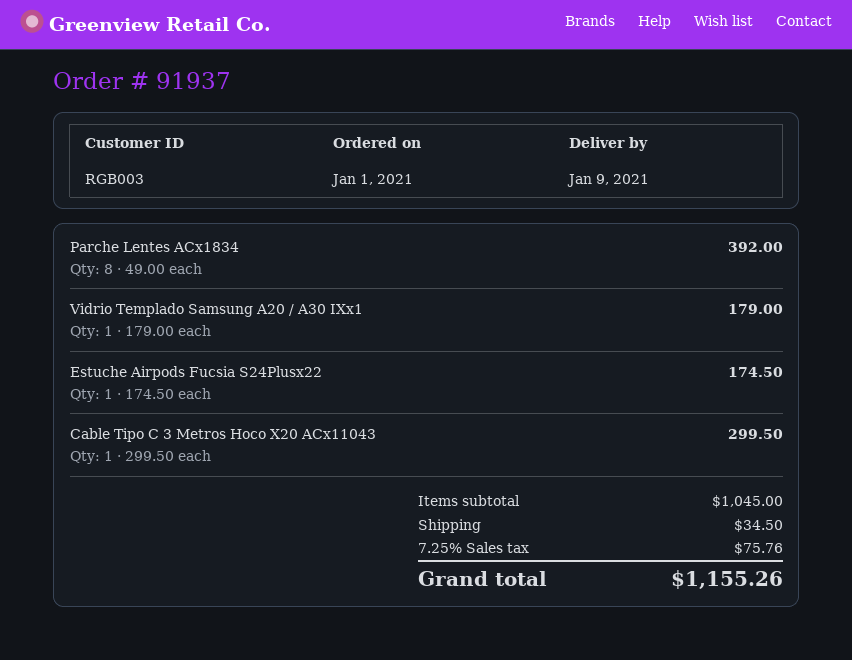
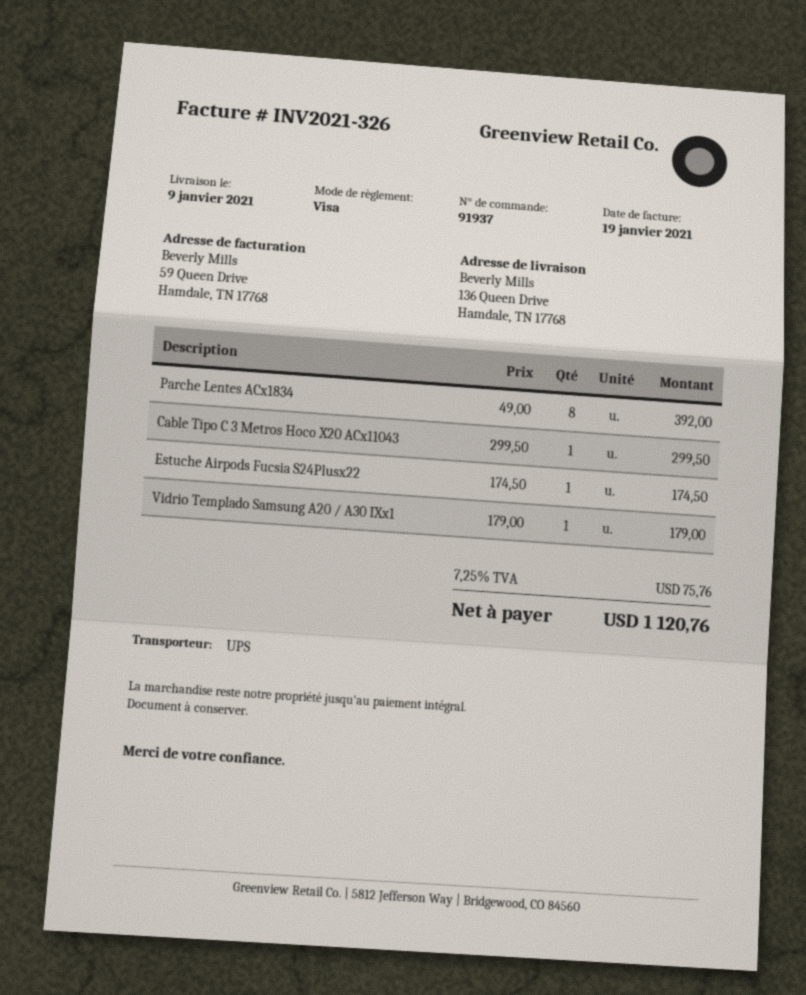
shipping: 34.50 -> none
total: 1155.26 -> 1120.76

